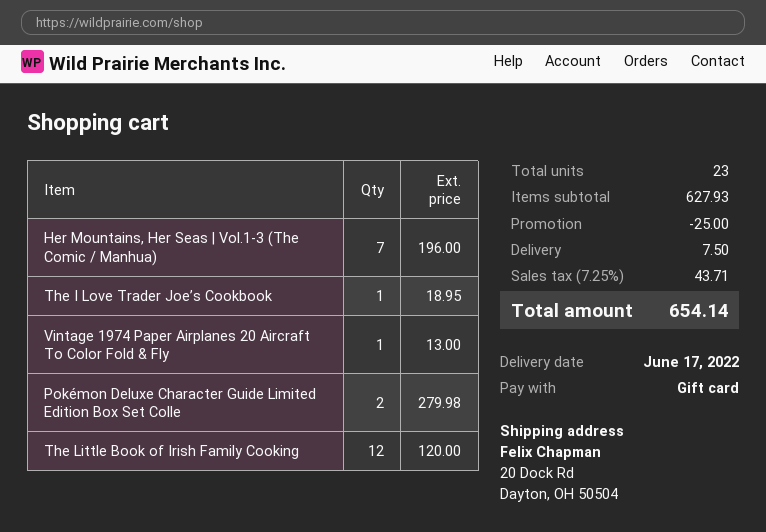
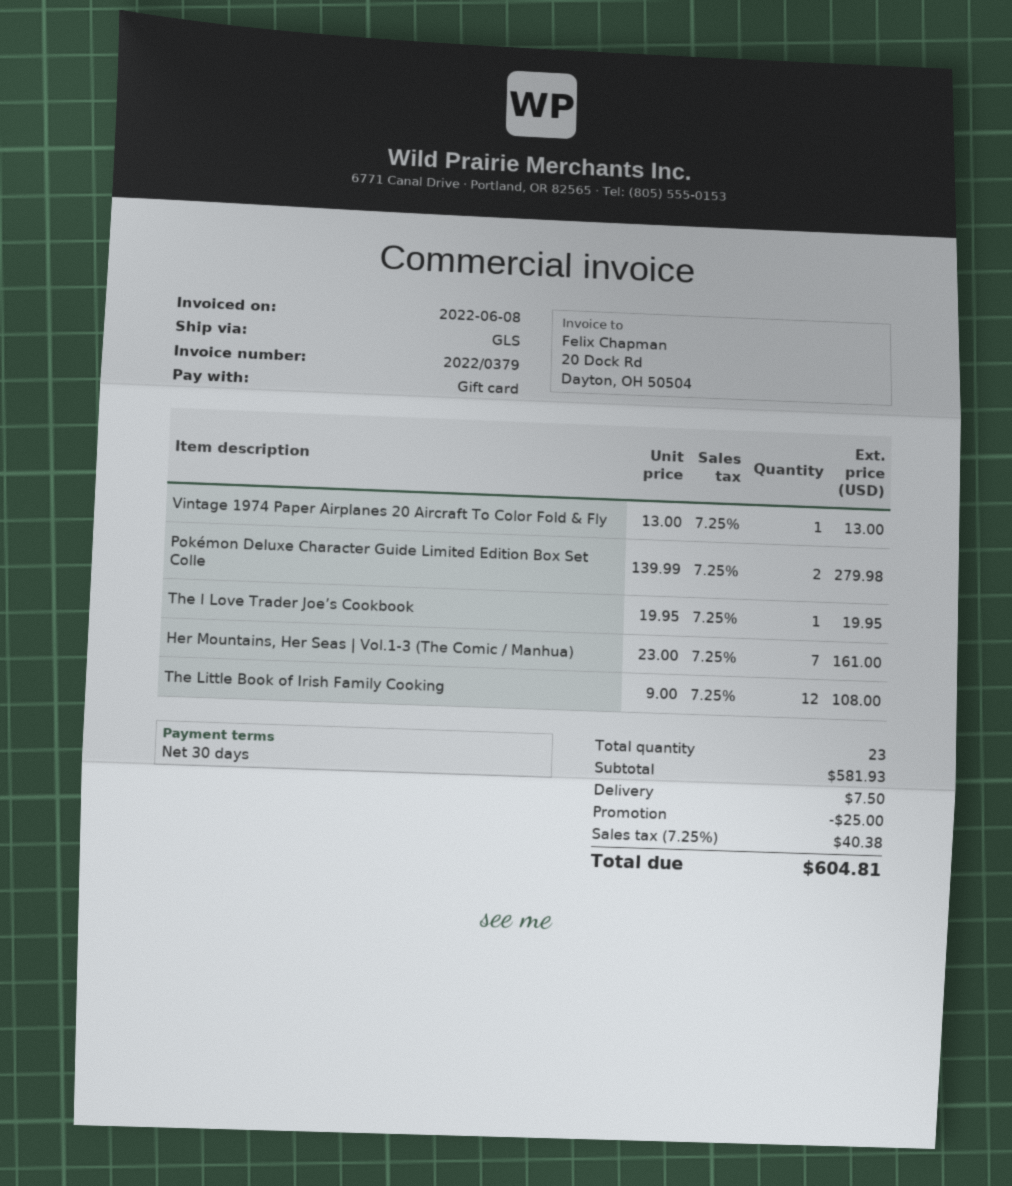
Her Mountains, Her Seas | Vol.1-3 (The Comic / Manhua): 7 for 196.00 -> 7 for 161.00
The I Love Trader Joe’s Cookbook: 1 for 18.95 -> 1 for 19.95
The Little Book of Irish Family Cooking: 12 for 120.00 -> 12 for 108.00
subtotal: 627.93 -> 581.93
tax: 7.25% = 43.71 -> 7.25% = 40.38
total: 654.14 -> 604.81

